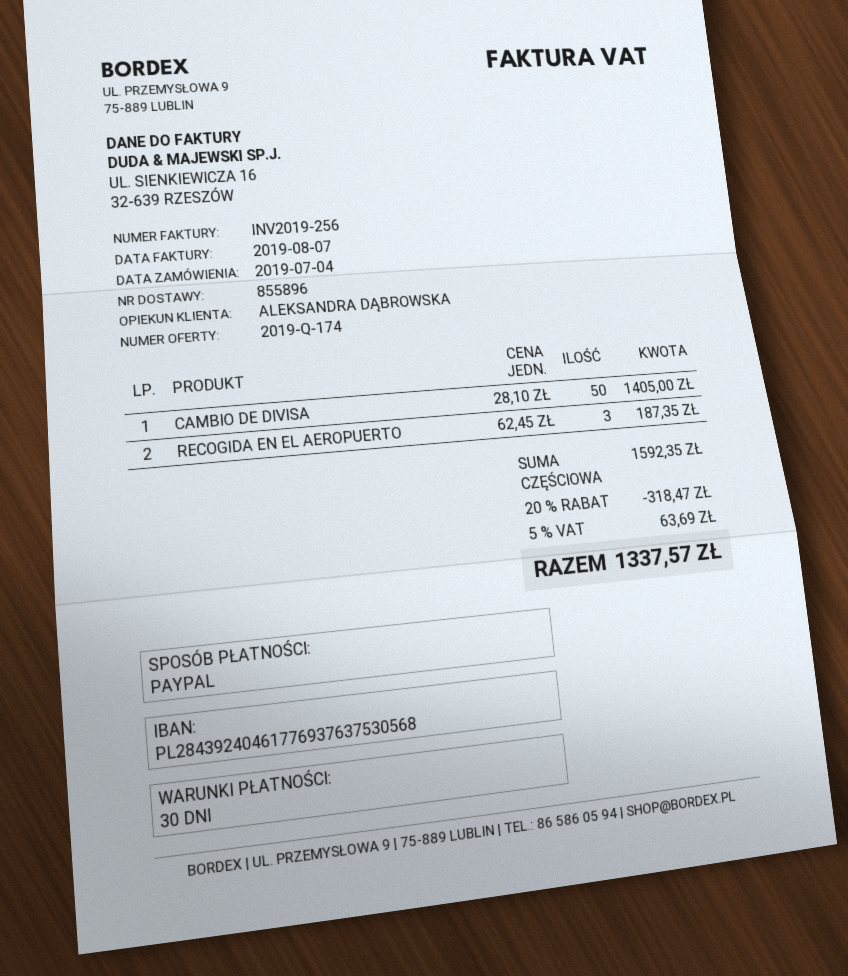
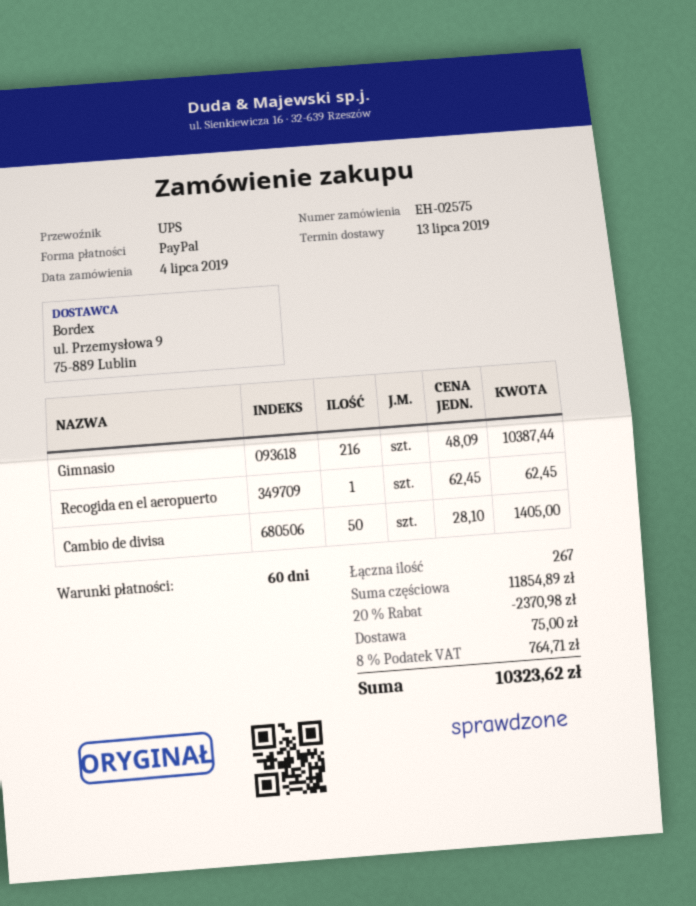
payment terms: 30 days -> 60 days
RECOGIDA EN EL AEROPUERTO: 3 x 62.45 = 187.35 -> 1 x 62.45 = 62.45
Gimnasio: none -> 216 x 48.09 = 10387.44
subtotal: 1592.35 -> 11854.89
discount: 20% = 318.47 -> 20% = 2370.98
shipping: none -> 75.00
tax: 5% = 63.69 -> 8% = 764.71
total: 1337.57 -> 10323.62

